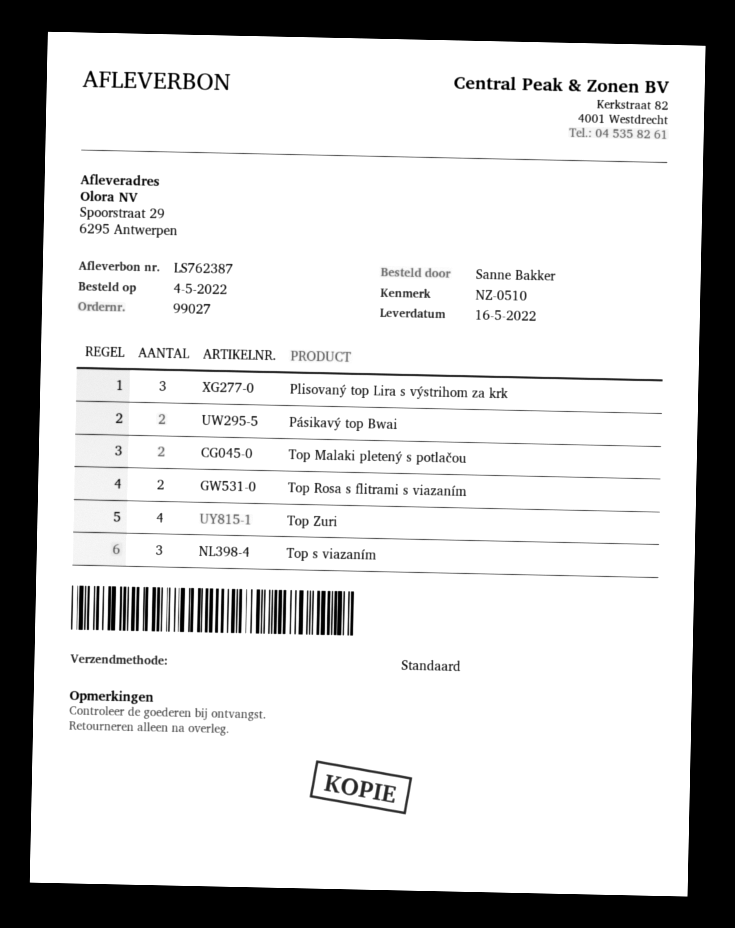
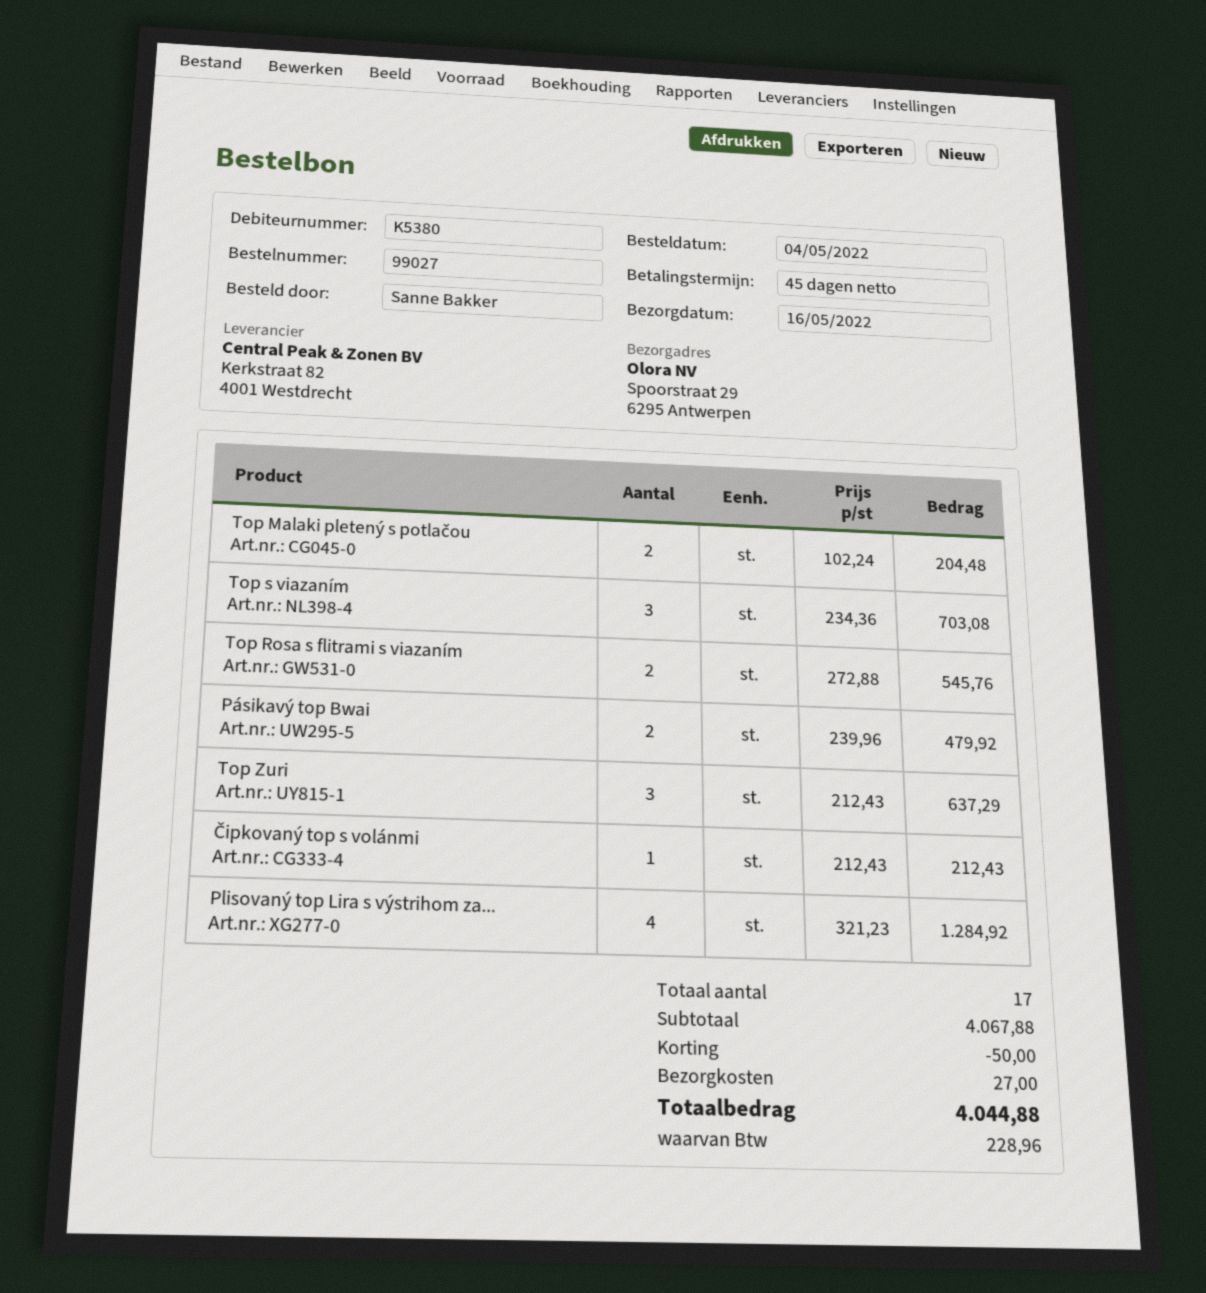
Plisovaný top Lira s výstrihom za krk: 3 -> 4
Top Zuri: 4 -> 3
Čipkovaný top s volánmi: none -> 1

